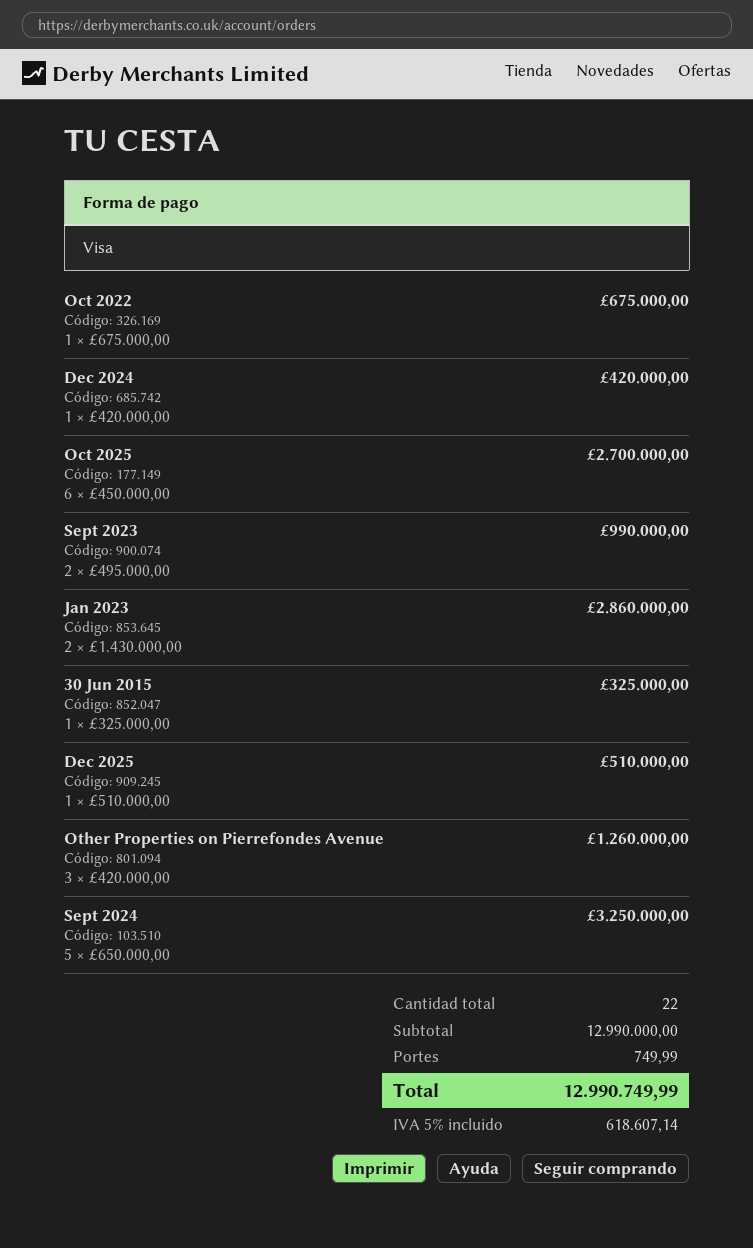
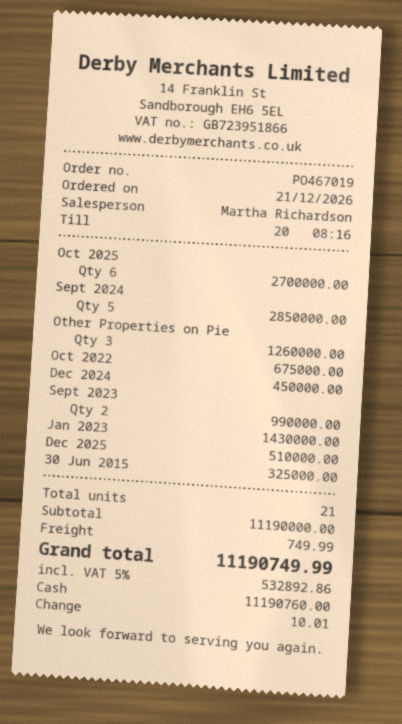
payment method: Visa -> cash
Dec 2024: 1 for 420000.00 -> 1 for 450000.00
Jan 2023: 2 for 2860000.00 -> 1 for 1430000.00
Sept 2024: 5 for 3250000.00 -> 5 for 2850000.00
total quantity: 22 -> 21
subtotal: 12990000.00 -> 11190000.00
tax: 5% = 618607.14 -> 5% = 532892.86
total: 12990749.99 -> 11190749.99

